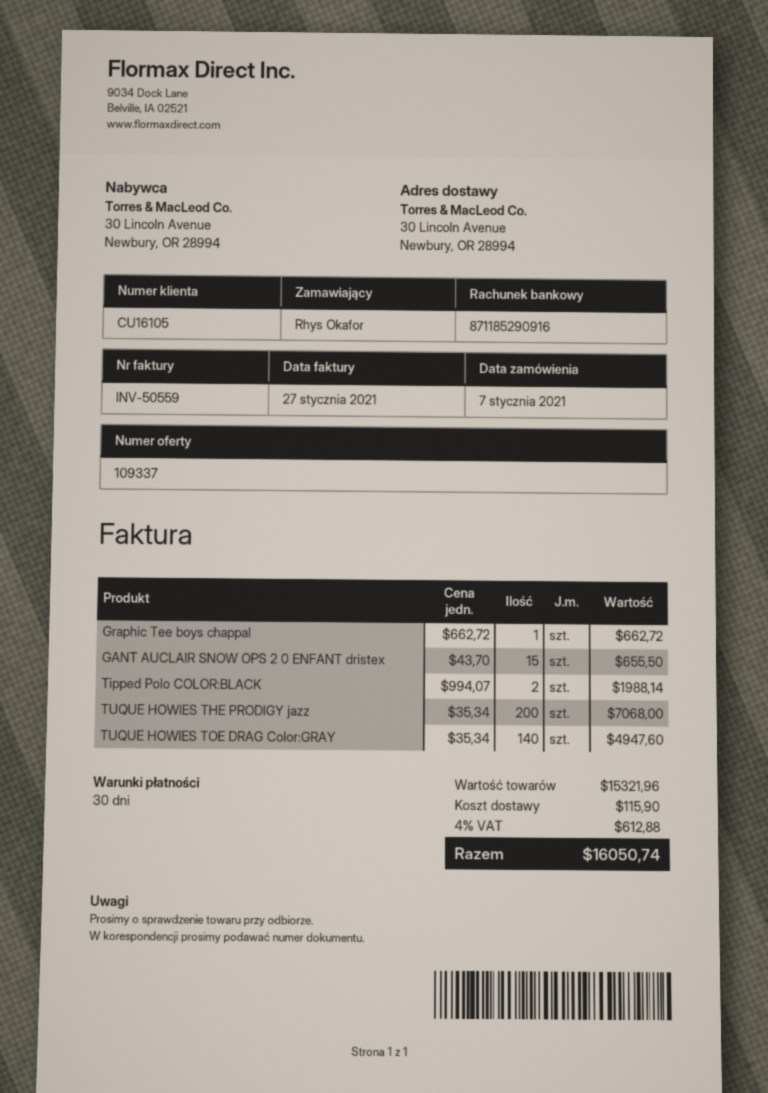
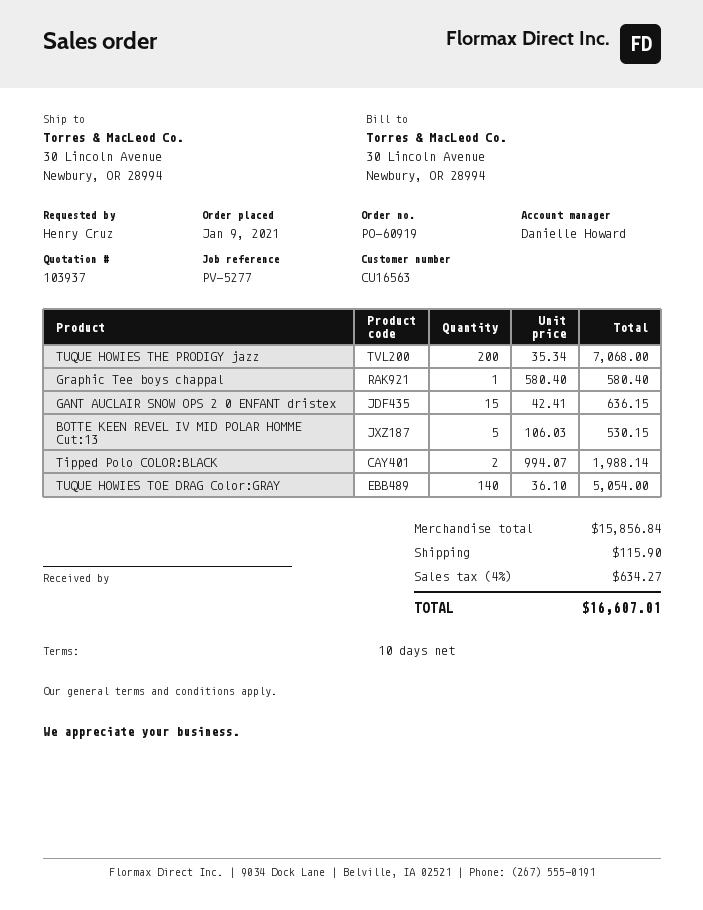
quote number: 109337 -> 103937
order date: 2021-01-07 -> 2021-01-09
payment terms: 30 days -> 10 days
customer number: CU16105 -> CU16563
ordered by: Rhys Okafor -> Henry Cruz
Graphic Tee boys chappal: 1 x 662.72 = 662.72 -> 1 x 580.40 = 580.40
GANT AUCLAIR SNOW OPS 2 0 ENFANT dristex: 15 x 43.70 = 655.50 -> 15 x 42.41 = 636.15
TUQUE HOWIES TOE DRAG Color:GRAY: 140 x 35.34 = 4947.60 -> 140 x 36.10 = 5054.00
BOTTE KEEN REVEL IV MID POLAR HOMME Cut:13: none -> 5 x 106.03 = 530.15
subtotal: 15321.96 -> 15856.84
tax: 4% = 612.88 -> 4% = 634.27
total: 16050.74 -> 16607.01

